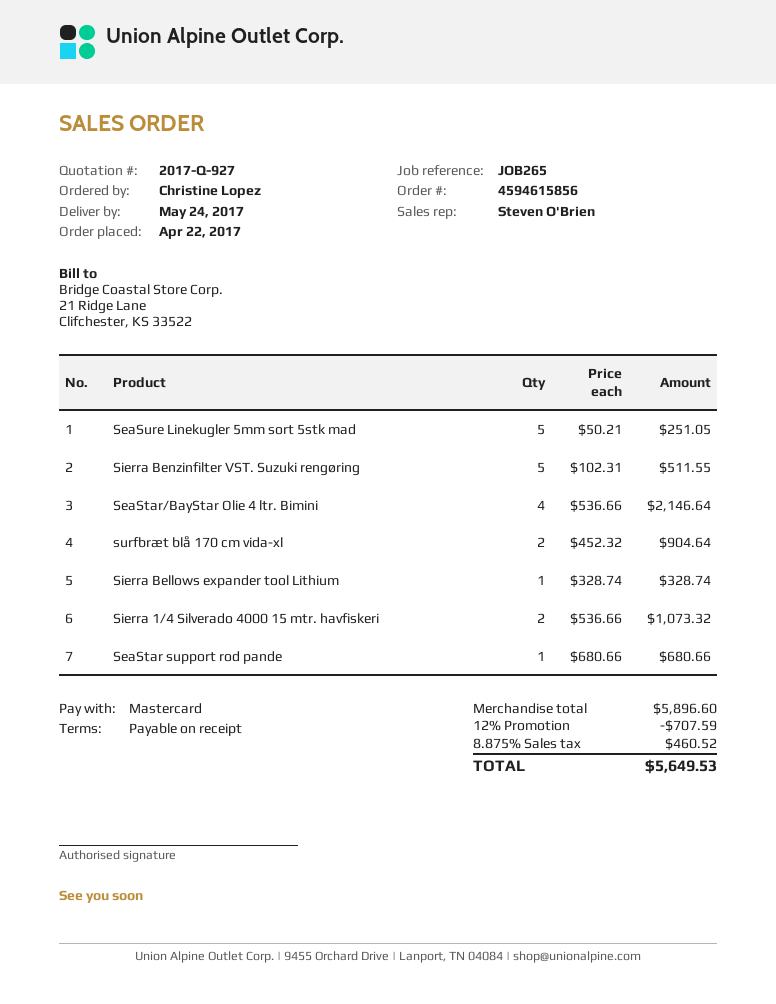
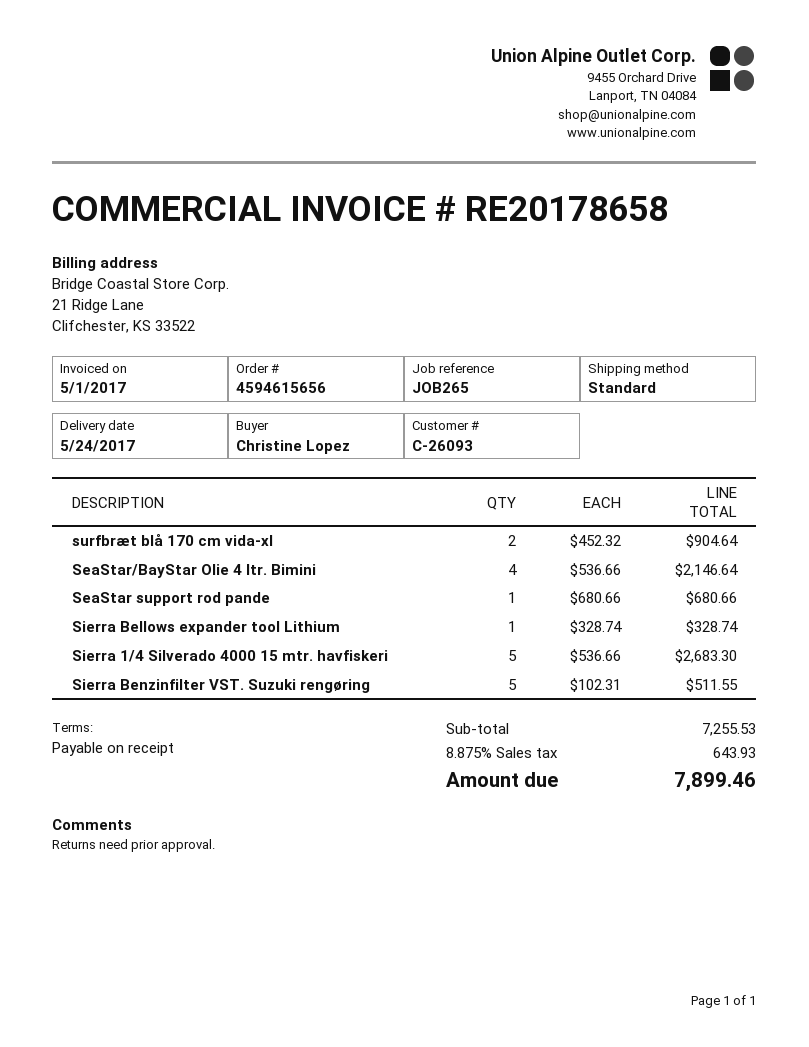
order number: 4594615856 -> 4594615656
SeaSure Linekugler 5mm sort 5stk mad: 5 x 50.21 = 251.05 -> none
Sierra 1/4 Silverado 4000 15 mtr. havfiskeri: 2 x 536.66 = 1073.32 -> 5 x 536.66 = 2683.30
subtotal: 5896.60 -> 7255.53
discount: 12% = 707.59 -> none
tax: 8.875% = 460.52 -> 8.875% = 643.93
total: 5649.53 -> 7899.46

